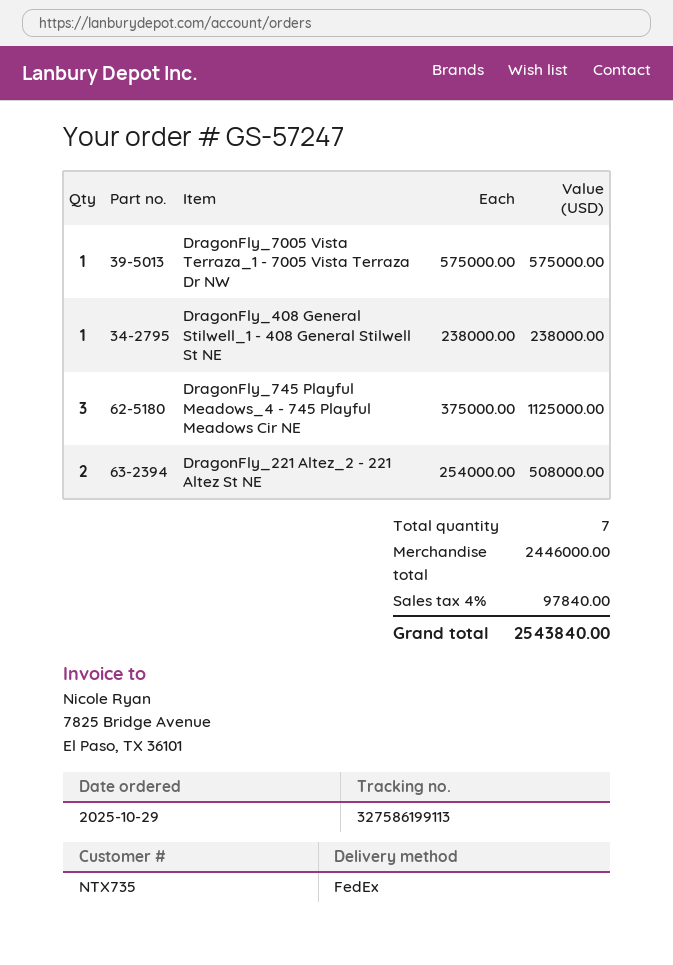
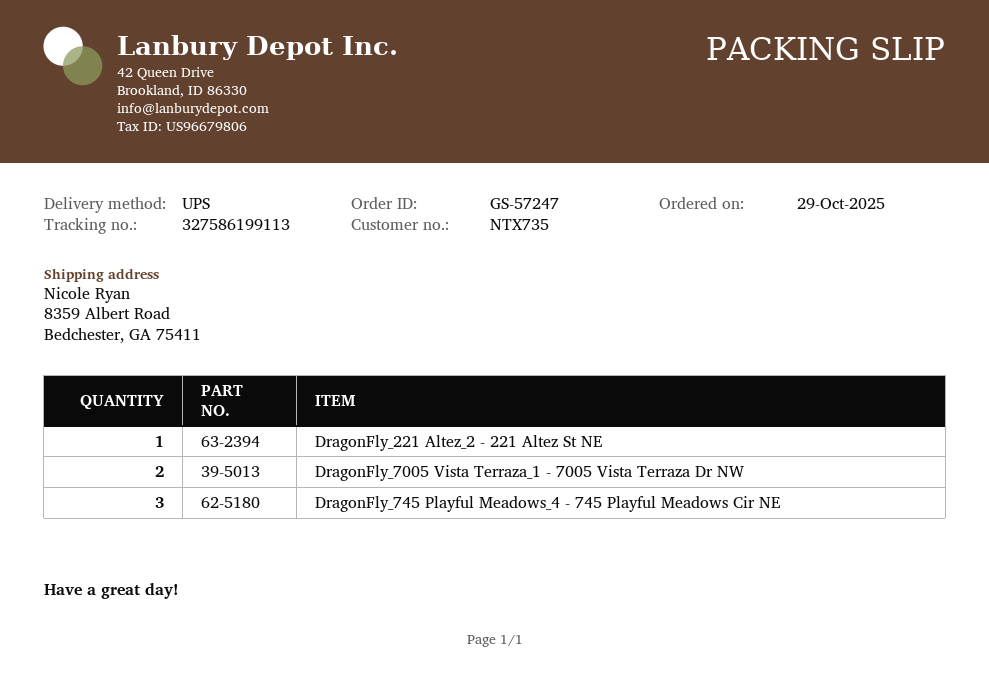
shipping method: FedEx -> UPS
DragonFly_7005 Vista Terraza_1 - 7005 Vista Terraza Dr NW: 1 -> 2
DragonFly_408 General Stilwell_1 - 408 General Stilwell St NE: 1 -> none
DragonFly_221 Altez_2 - 221 Altez St NE: 2 -> 1

